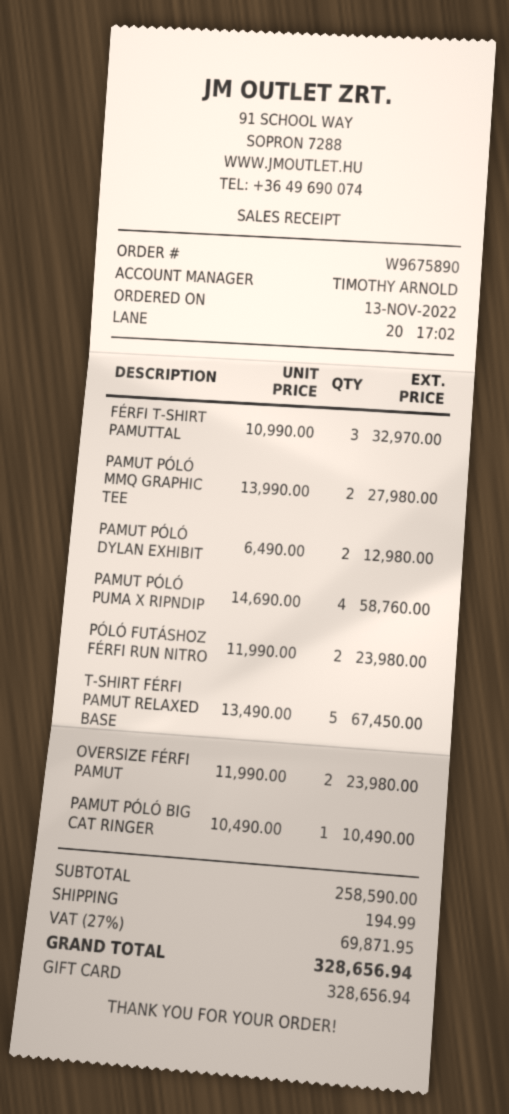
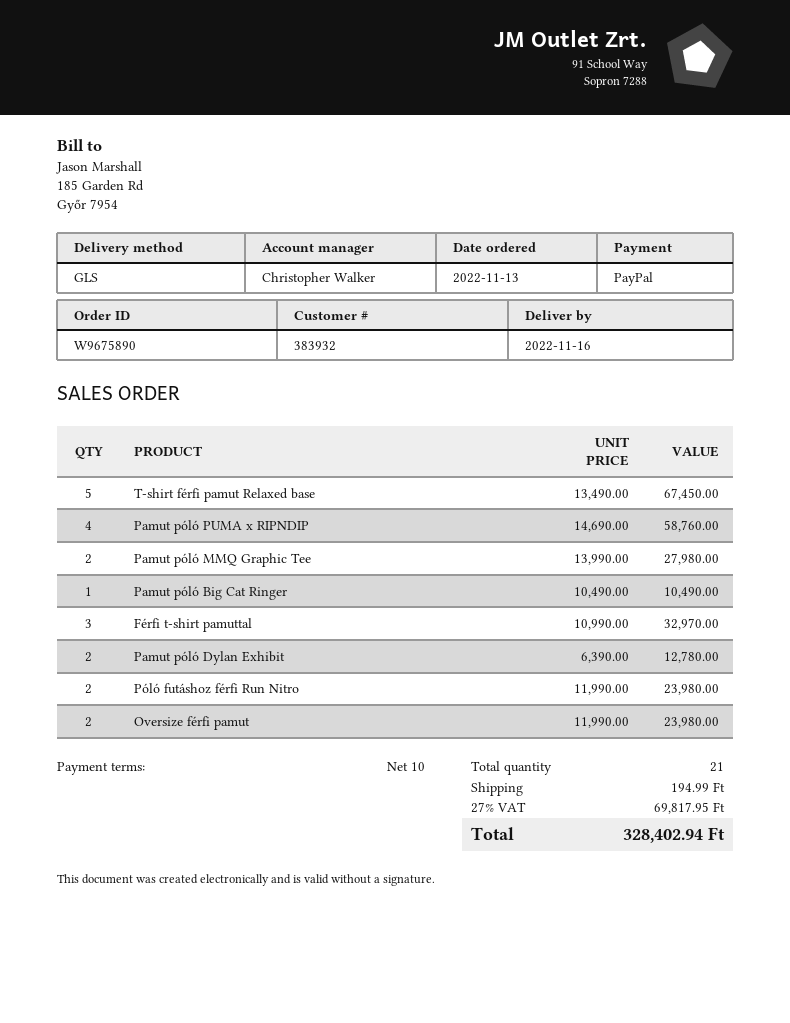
sales rep: TIMOTHY ARNOLD -> Christopher Walker
payment method: gift card -> PayPal
PAMUT PÓLÓ DYLAN EXHIBIT: 2 x 6490.00 = 12980.00 -> 2 x 6390.00 = 12780.00
tax: 27% = 69871.95 -> 27% = 69817.95
total: 328656.94 -> 328402.94

